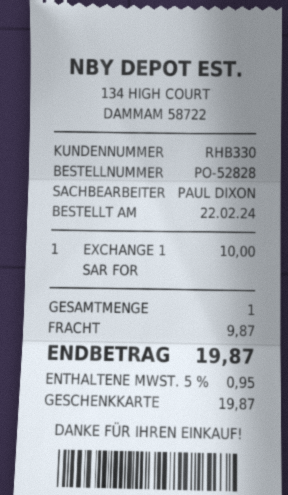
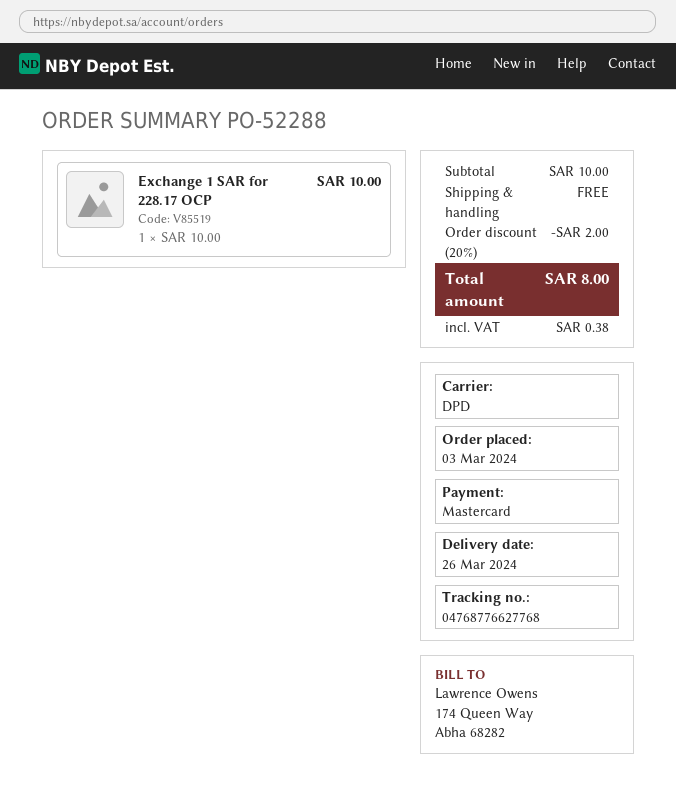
order number: PO-52828 -> PO-52288
order date: 2024-02-22 -> 2024-03-03
payment method: gift card -> Mastercard
discount: none -> 20% = 2.00
shipping: 9.87 -> 0.00
tax: 0.95 -> 0.38
total: 19.87 -> 8.00

